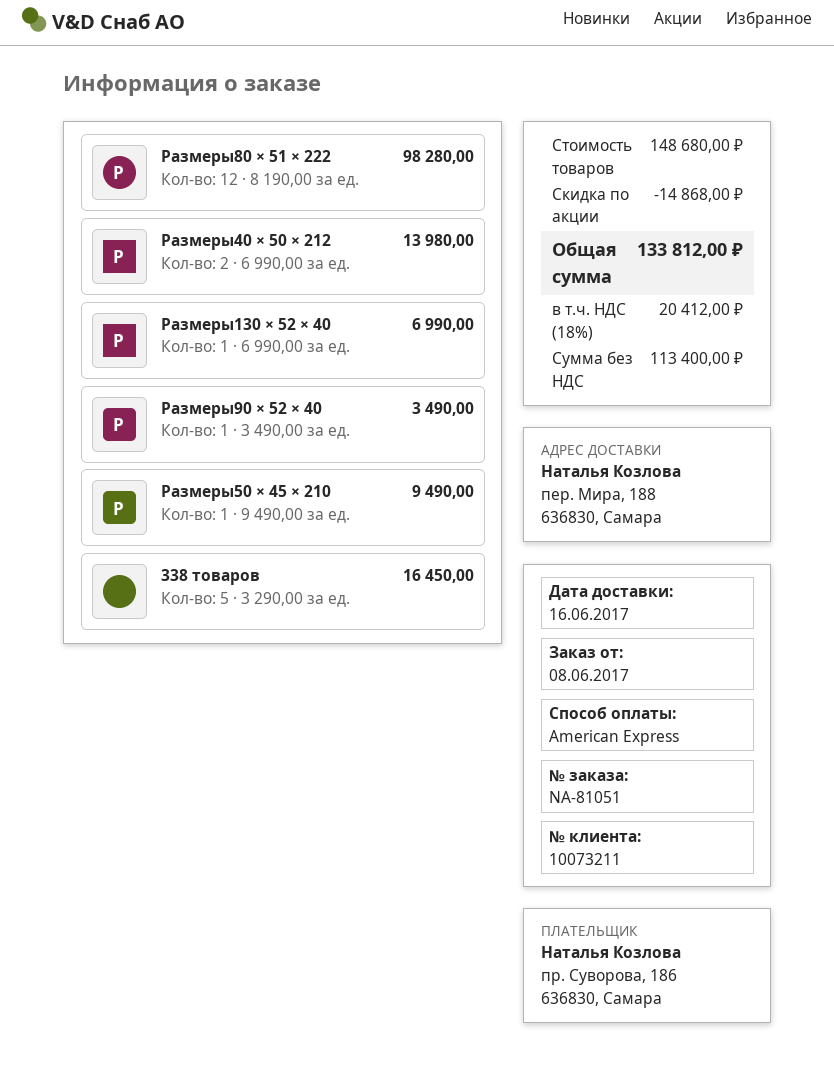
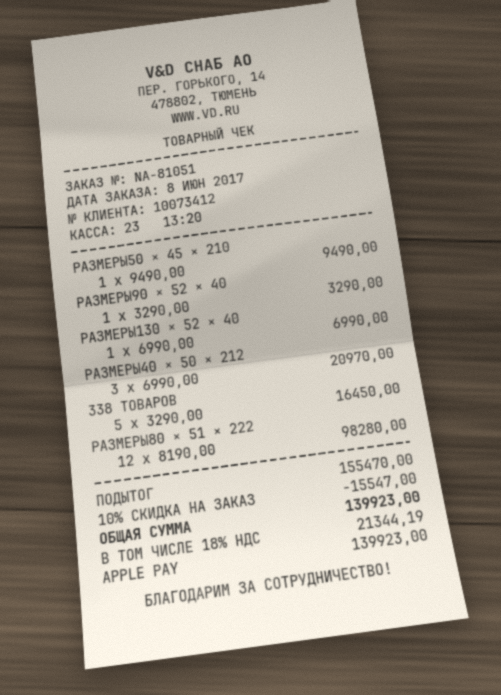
customer number: 10073211 -> 10073412
payment method: American Express -> Apple Pay
Размеры40 × 50 × 212: 2 x 6990.00 = 13980.00 -> 3 x 6990.00 = 20970.00
Размеры90 × 52 × 40: 1 x 3490.00 = 3490.00 -> 1 x 3290.00 = 3290.00
subtotal: 148680.00 -> 155470.00
discount: 14868.00 -> 15547.00
tax: 18% = 20412.00 -> 18% = 21344.19
total: 133812.00 -> 139923.00

